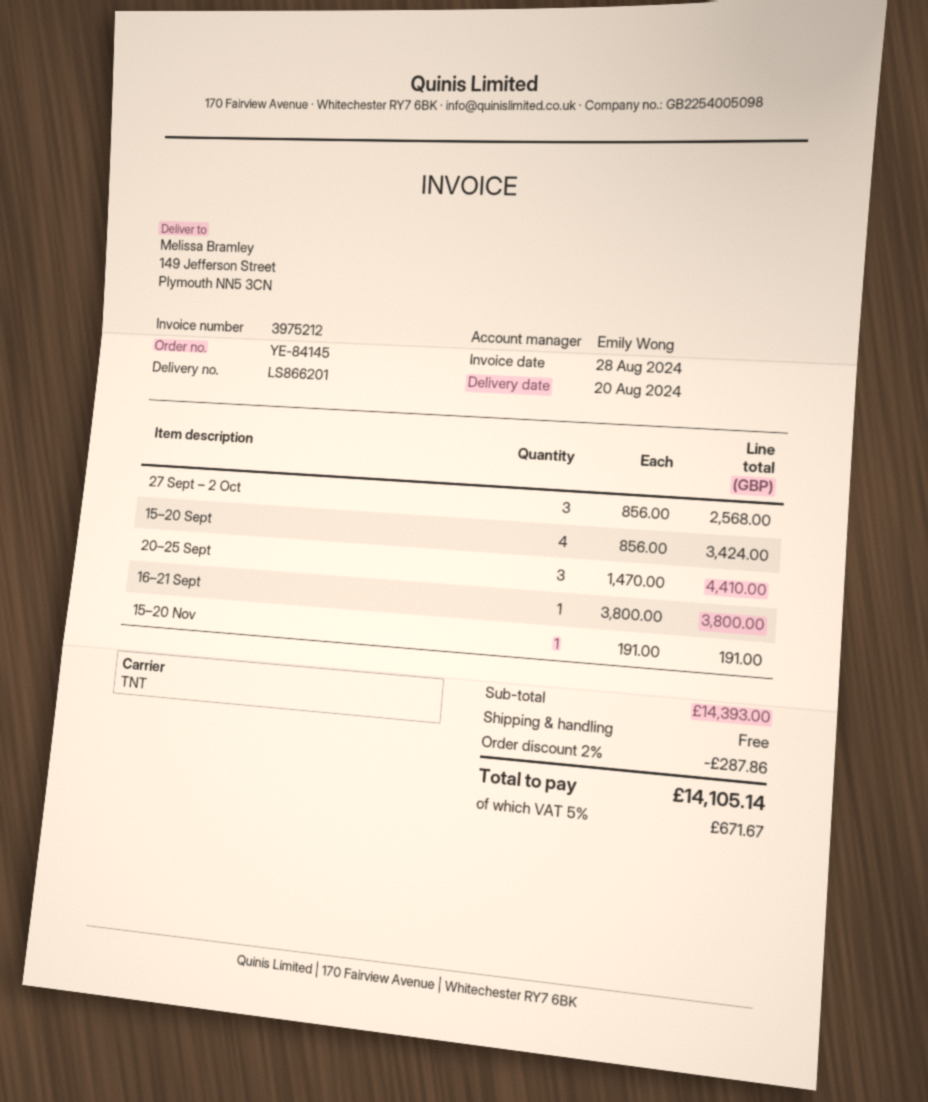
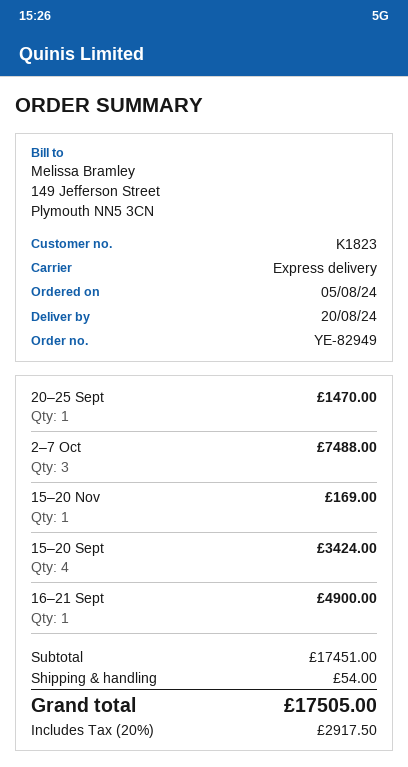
order number: YE-84145 -> YE-82949
shipping method: TNT -> express
27 Sept – 2 Oct: 3 for 2568.00 -> none
20–25 Sept: 3 for 4410.00 -> 1 for 1470.00
16–21 Sept: 1 for 3800.00 -> 1 for 4900.00
15–20 Nov: 1 for 191.00 -> 1 for 169.00
2–7 Oct: none -> 3 for 7488.00
subtotal: 14393.00 -> 17451.00
discount: 2% = 287.86 -> none
shipping: 0.00 -> 54.00
tax: 5% = 671.67 -> 20% = 2917.50
total: 14105.14 -> 17505.00

